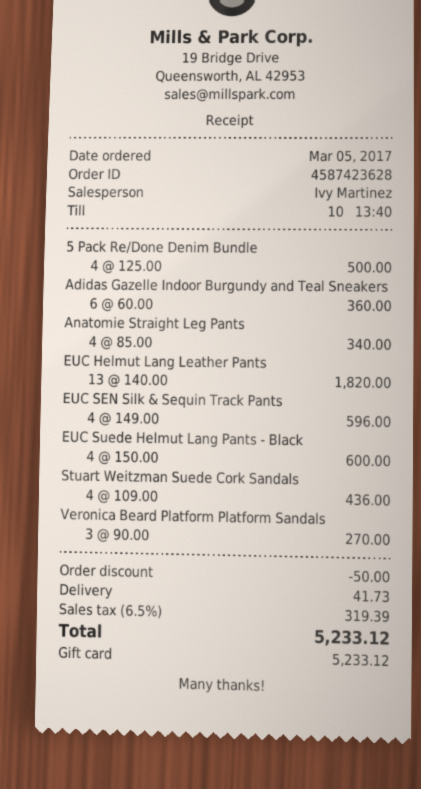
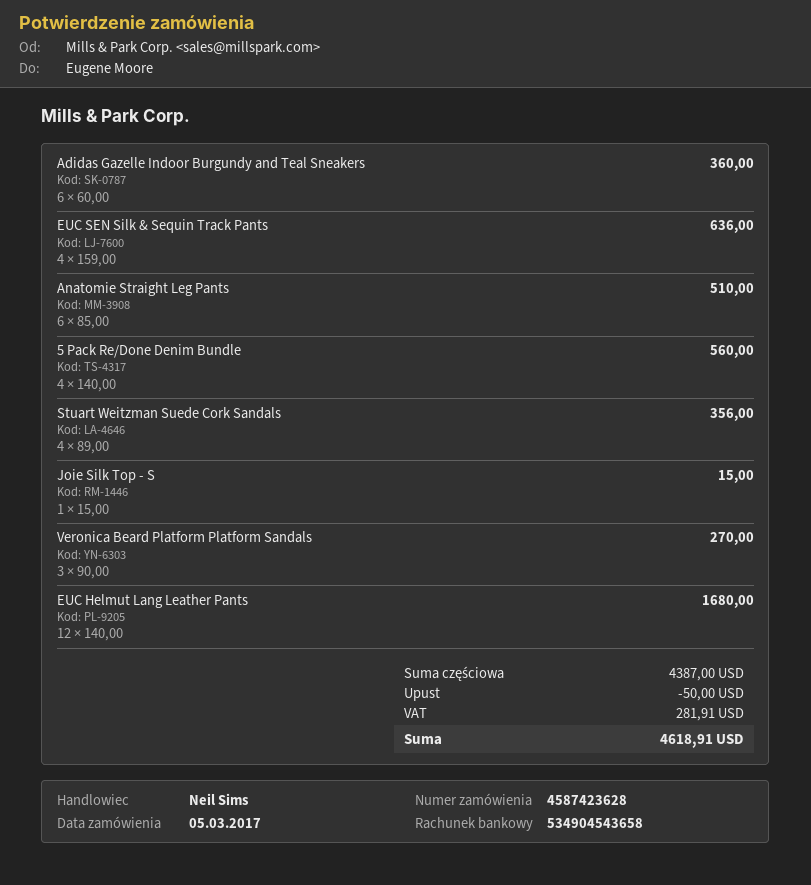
sales rep: Ivy Martinez -> Neil Sims
5 Pack Re/Done Denim Bundle: 4 x 125.00 = 500.00 -> 4 x 140.00 = 560.00
Anatomie Straight Leg Pants: 4 x 85.00 = 340.00 -> 6 x 85.00 = 510.00
EUC Helmut Lang Leather Pants: 13 x 140.00 = 1820.00 -> 12 x 140.00 = 1680.00
EUC SEN Silk & Sequin Track Pants: 4 x 149.00 = 596.00 -> 4 x 159.00 = 636.00
EUC Suede Helmut Lang Pants - Black: 4 x 150.00 = 600.00 -> none
Stuart Weitzman Suede Cork Sandals: 4 x 109.00 = 436.00 -> 4 x 89.00 = 356.00
Joie Silk Top - S: none -> 1 x 15.00 = 15.00
shipping: 41.73 -> none
tax: 319.39 -> 281.91
total: 5233.12 -> 4618.91

